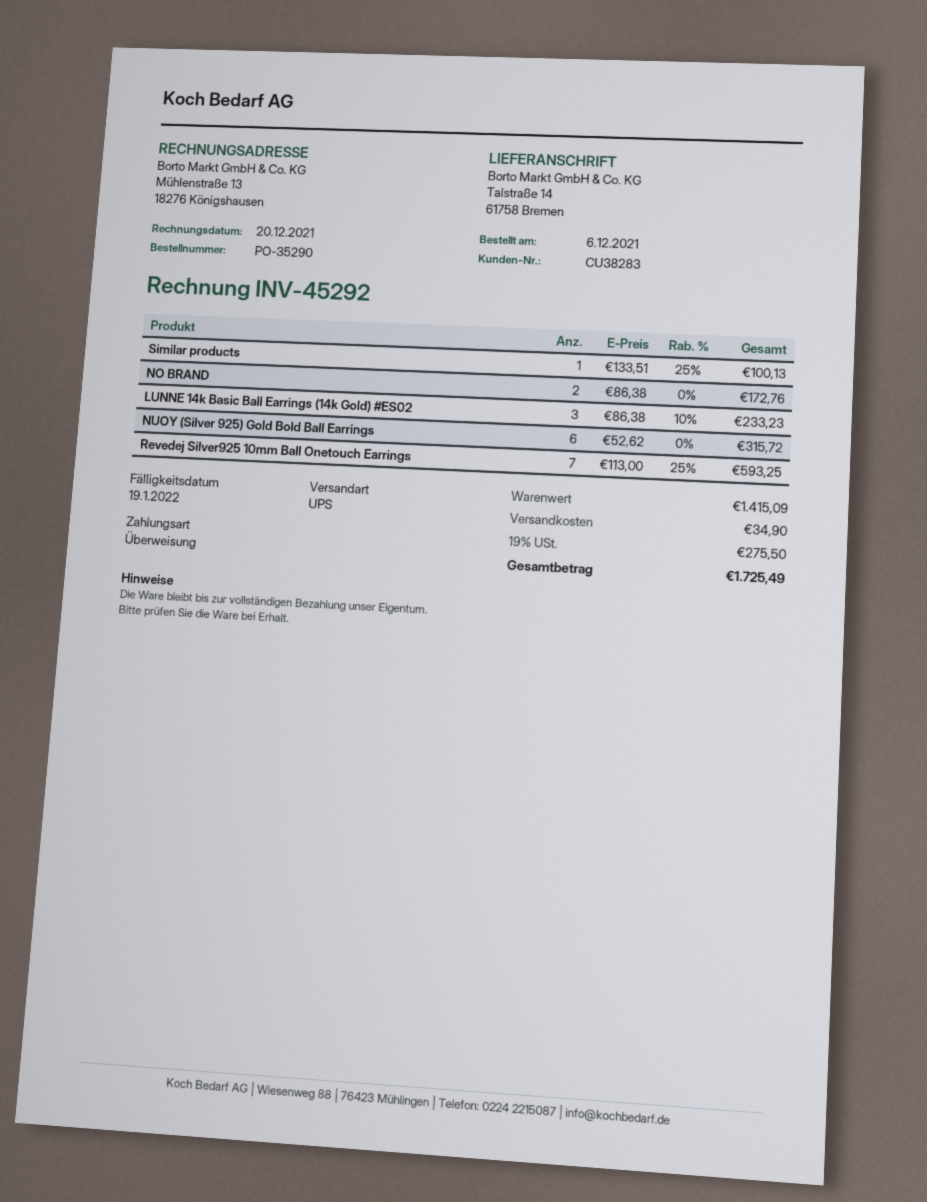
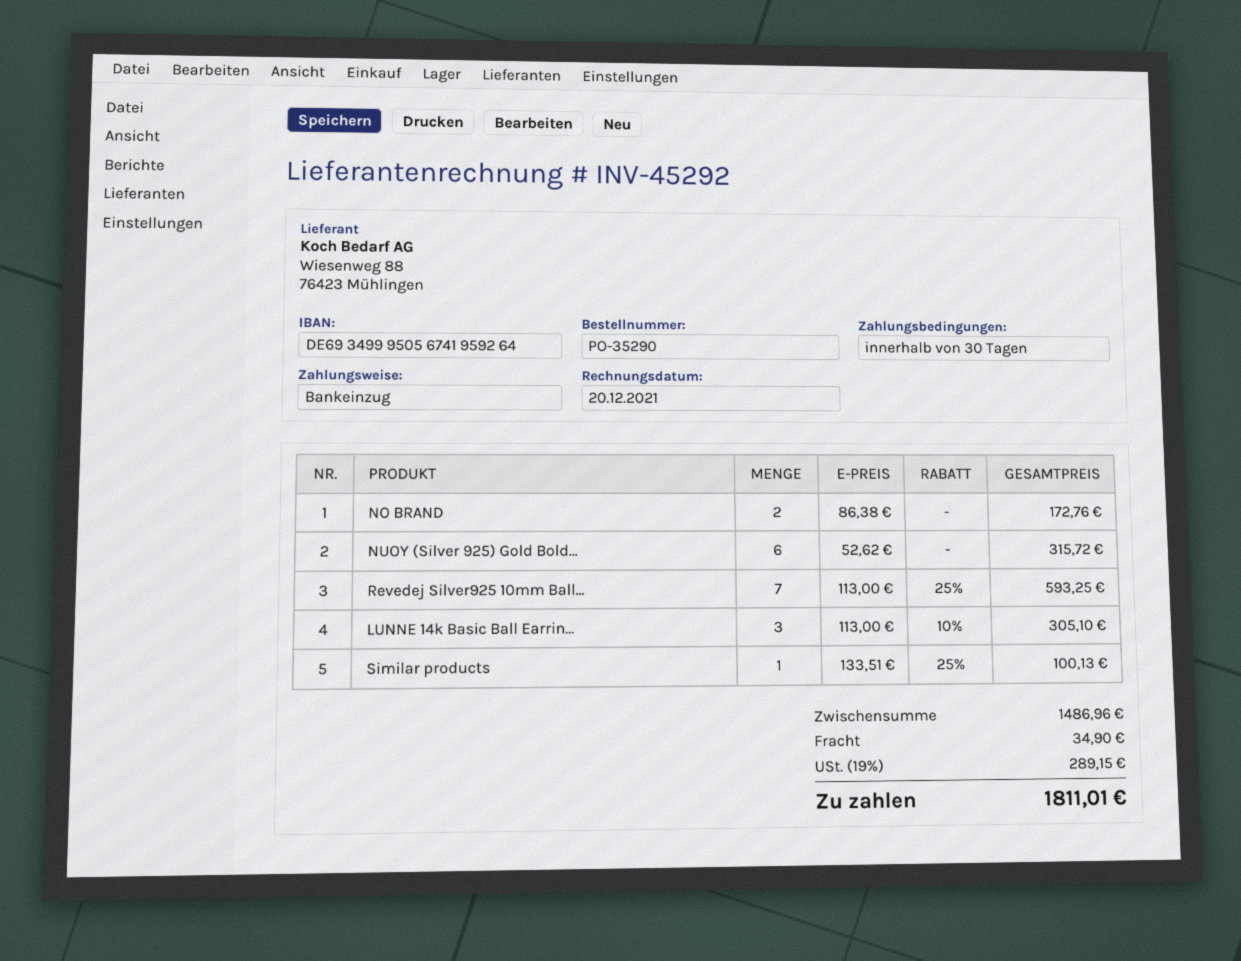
payment method: bank transfer -> direct debit
LUNNE 14k Basic Ball Earrings (14k Gold) #ES02: 3 x 86.38 - 10% = 233.23 -> 3 x 113.00 - 10% = 305.10
subtotal: 1415.09 -> 1486.96
tax: 19% = 275.50 -> 19% = 289.15
total: 1725.49 -> 1811.01

